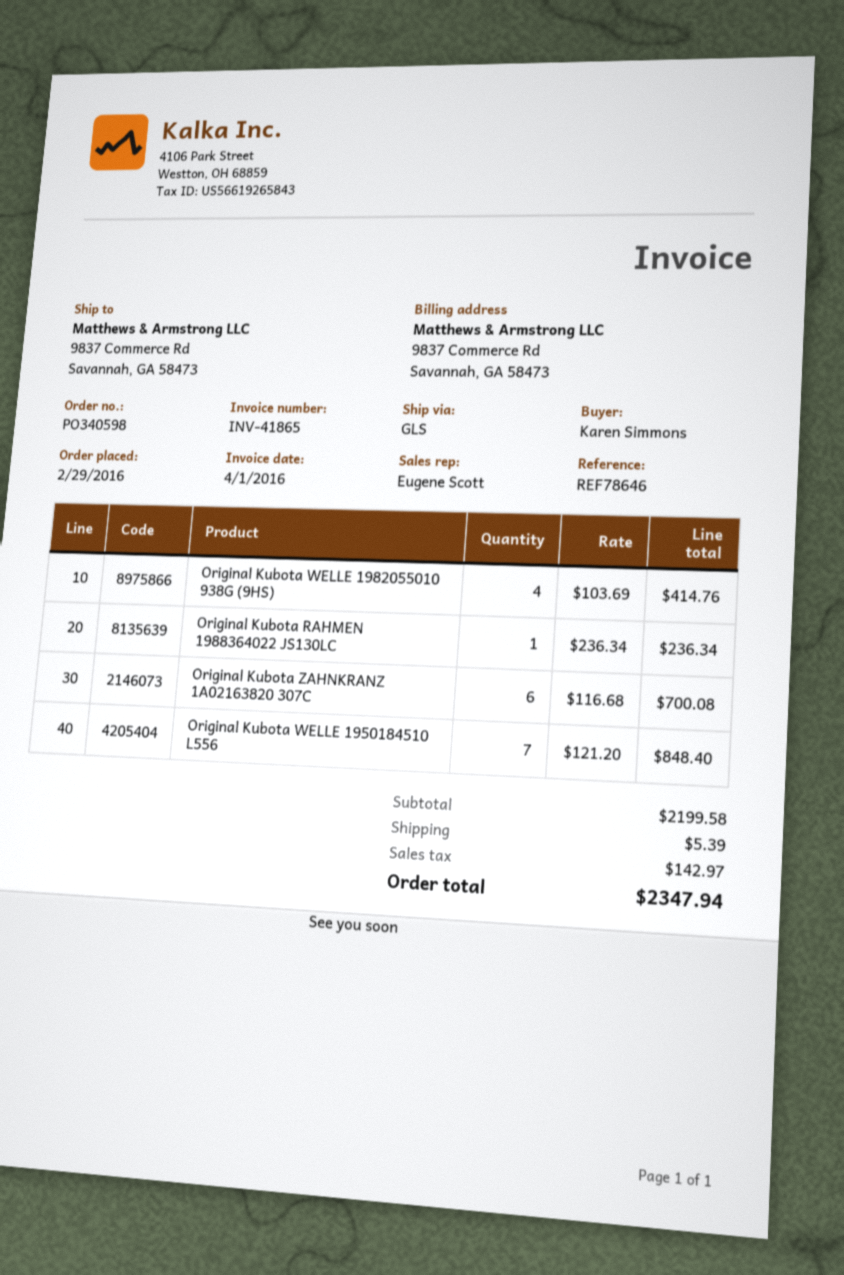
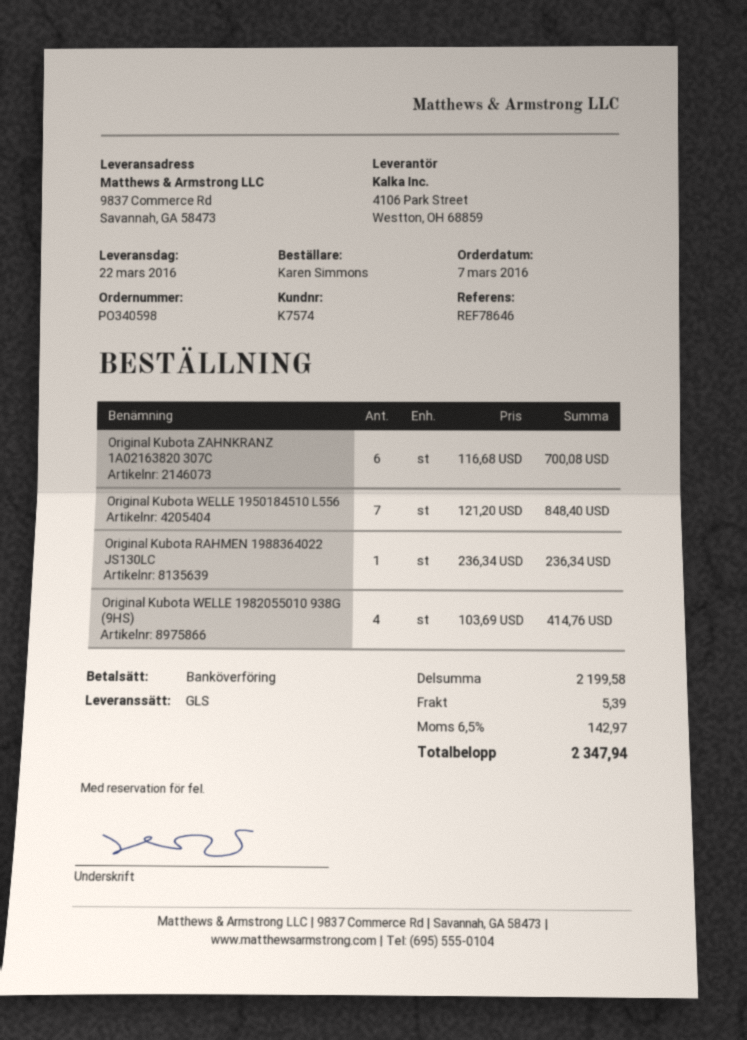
order date: 2016-02-29 -> 2016-03-07

